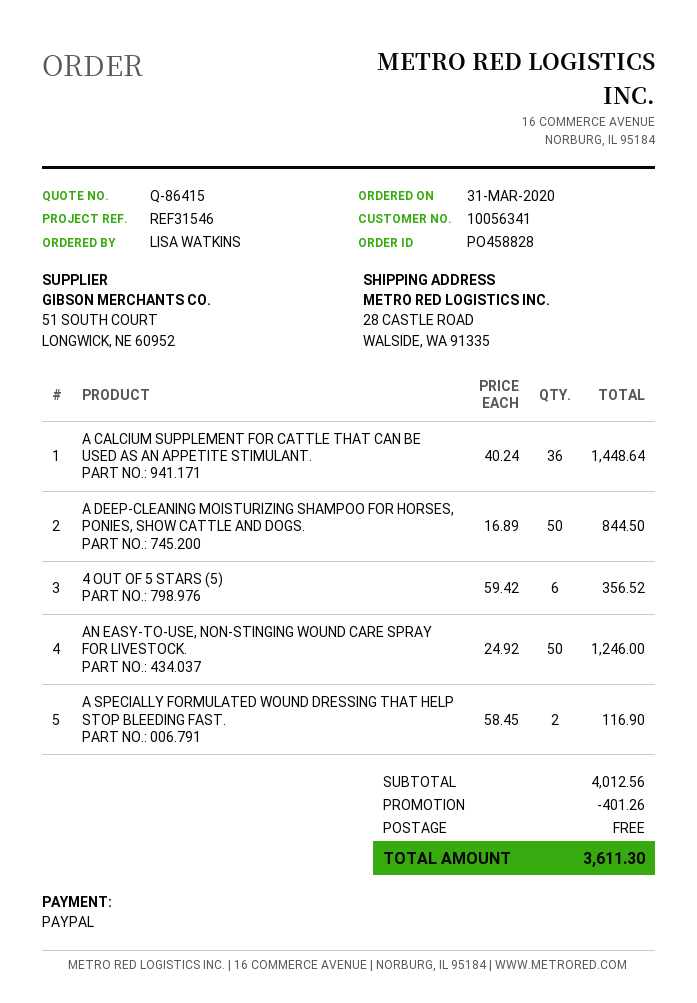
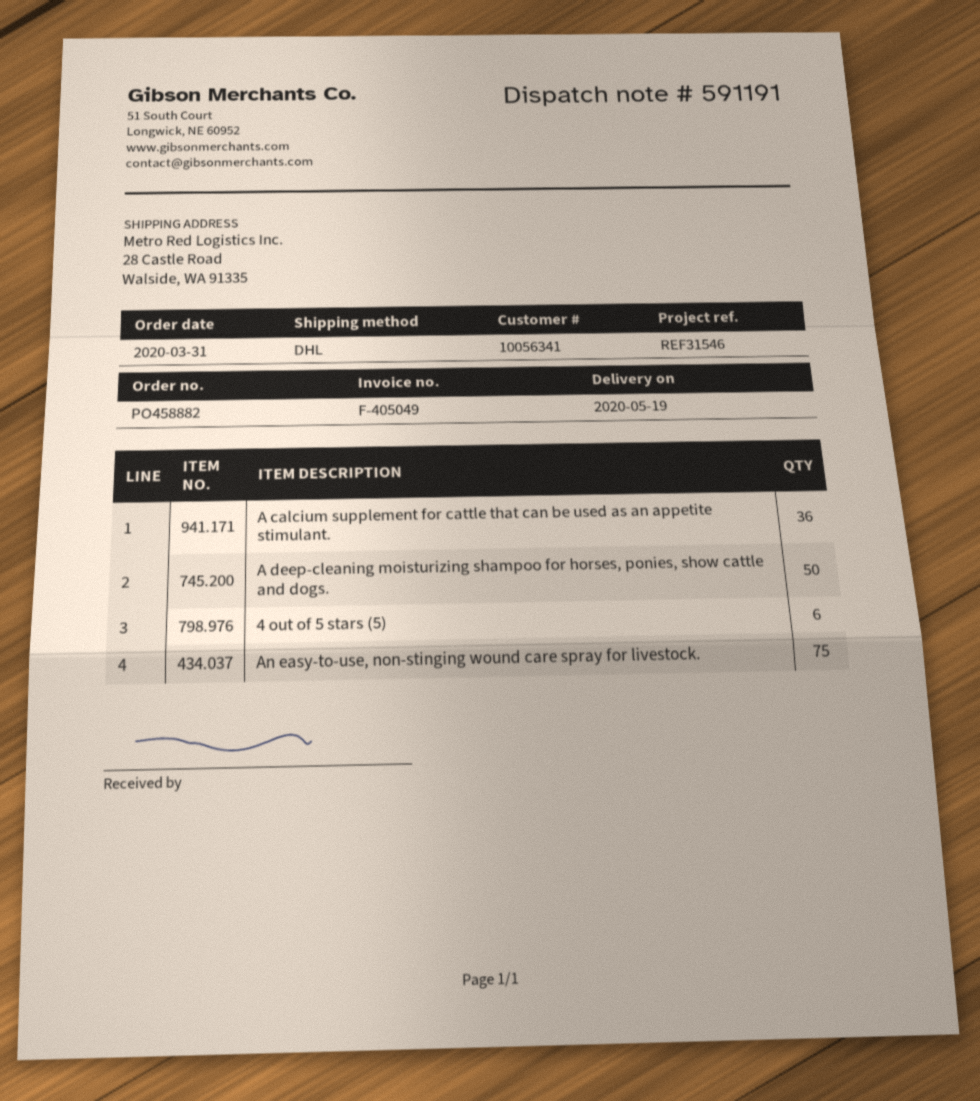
order number: PO458828 -> PO458882
AN EASY-TO-USE, NON-STINGING WOUND CARE SPRAY FOR LIVESTOCK.: 50 -> 75
A SPECIALLY FORMULATED WOUND DRESSING THAT HELP STOP BLEEDING FAST.: 2 -> none

